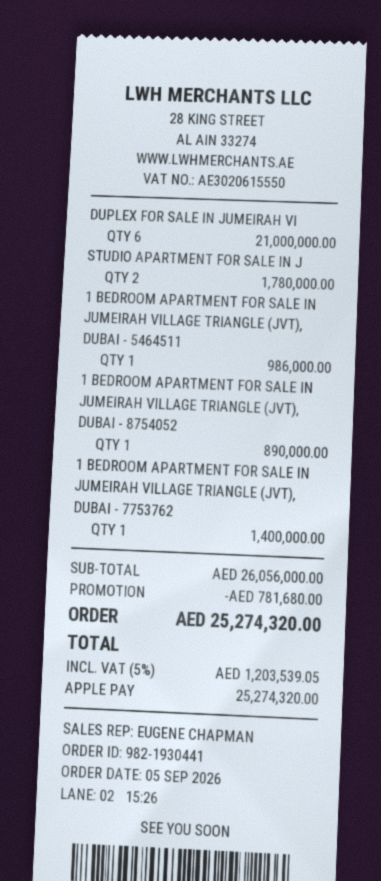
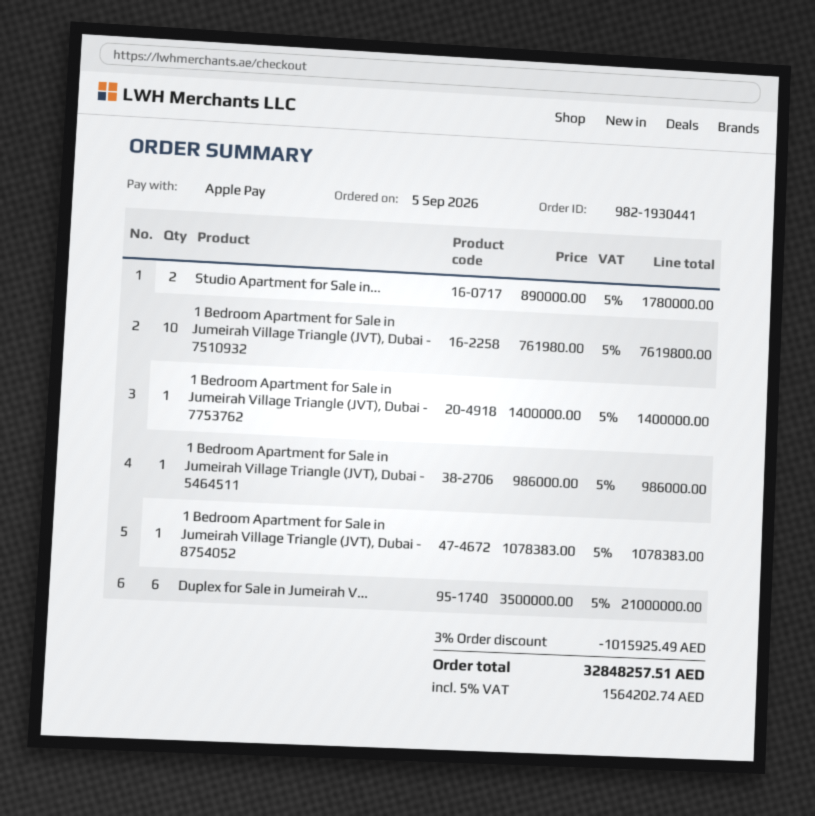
1 BEDROOM APARTMENT FOR SALE IN JUMEIRAH VILLAGE TRIANGLE (JVT), DUBAI - 8754052: 1 for 890000.00 -> 1 for 1078383.00
1 Bedroom Apartment for Sale in Jumeirah Village Triangle (JVT), Dubai - 7510932: none -> 10 for 7619800.00
discount: 781680.00 -> 1015925.49
tax: 5% = 1203539.05 -> 5% = 1564202.74
total: 25274320.00 -> 32848257.51

